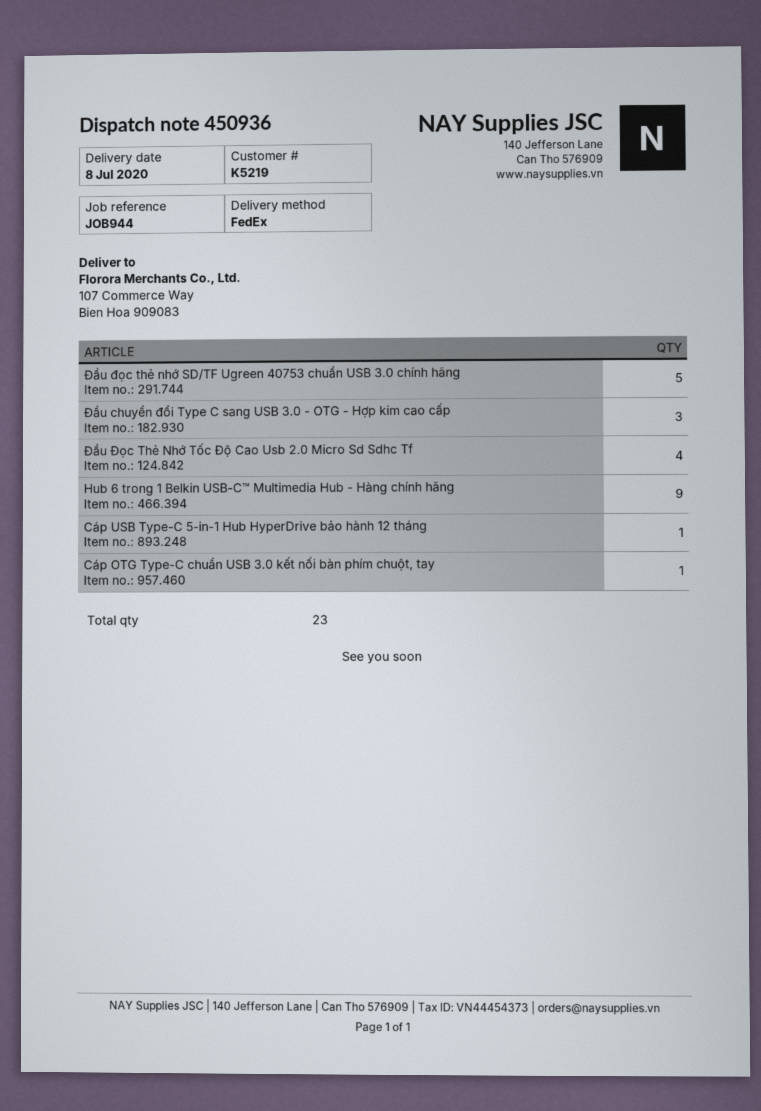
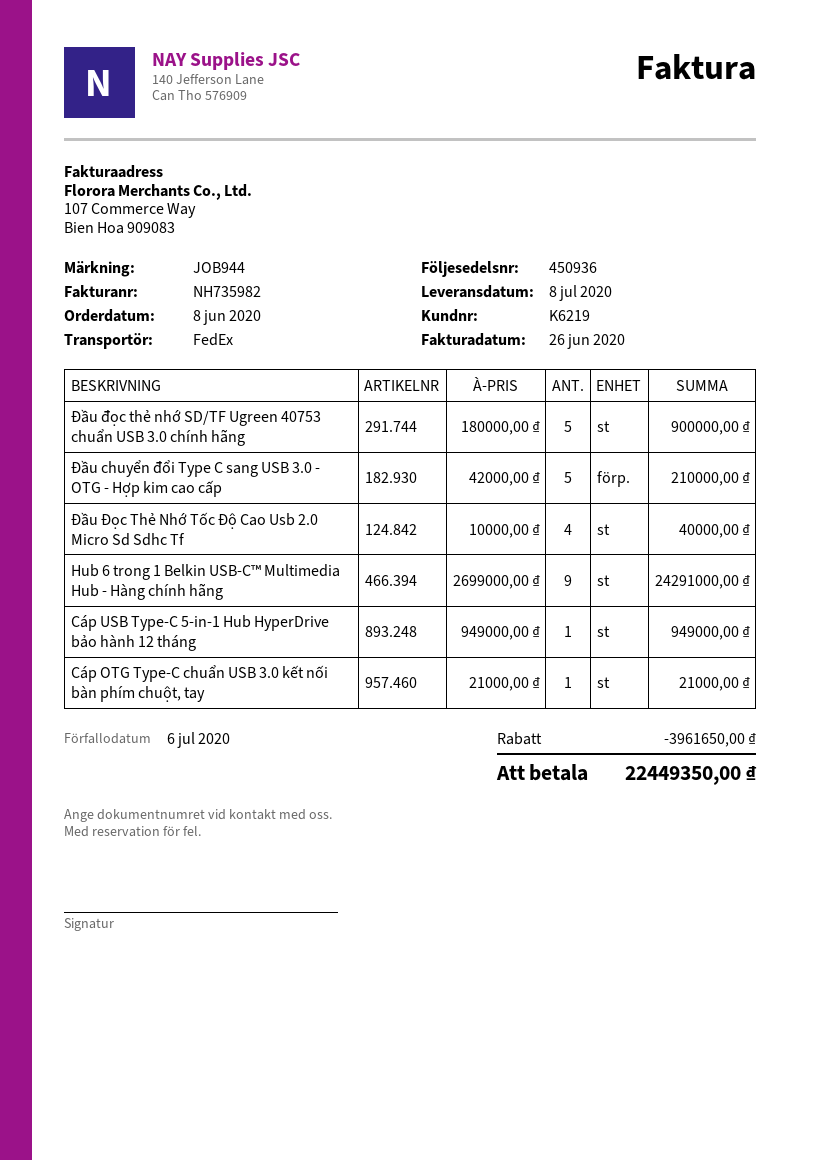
customer number: K5219 -> K6219
Đầu chuyển đổi Type C sang USB 3.0 - OTG - Hợp kim cao cấp: 3 -> 5

